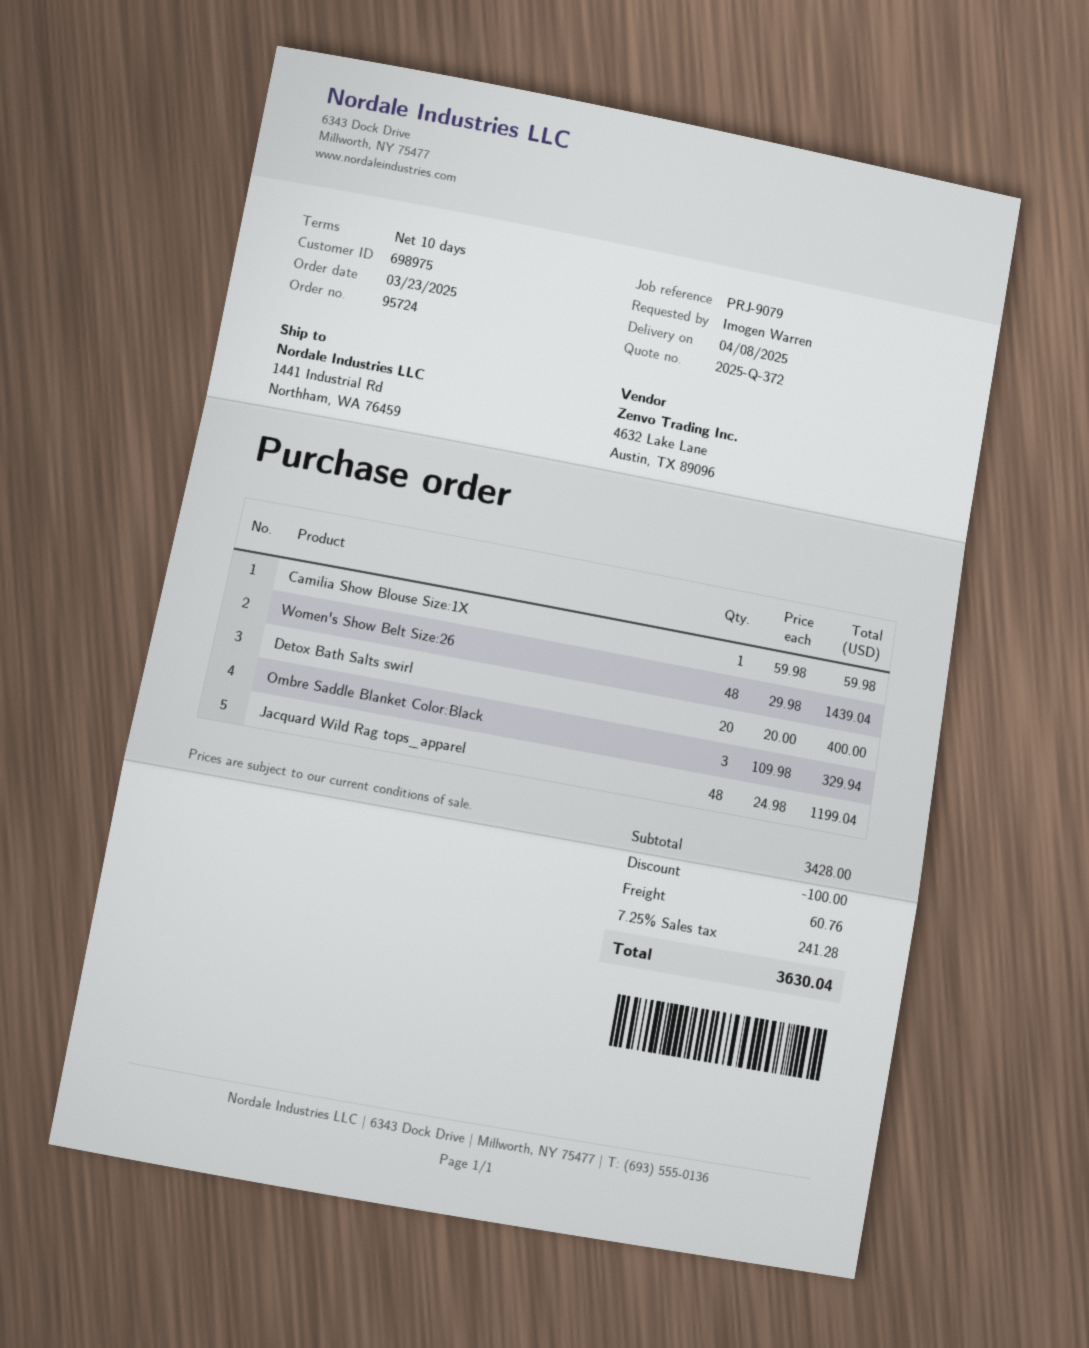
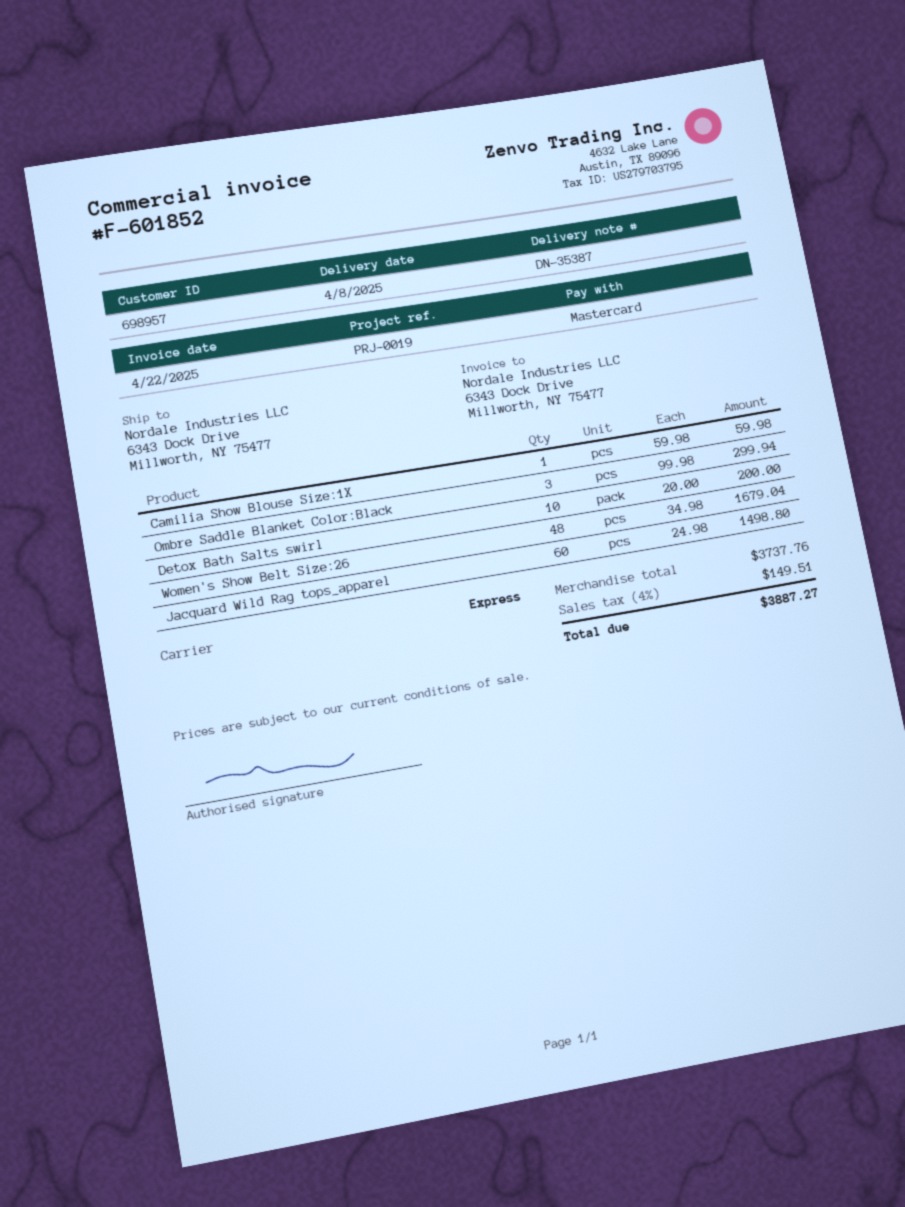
customer number: 698975 -> 698957
reference: PRJ-9079 -> PRJ-0019
ship to: 1441 Industrial Rd, Northham, WA 76459 -> 6343 Dock Drive, Millworth, NY 75477
Women's Show Belt Size:26: 48 x 29.98 = 1439.04 -> 48 x 34.98 = 1679.04
Detox Bath Salts swirl: 20 x 20.00 = 400.00 -> 10 x 20.00 = 200.00
Ombre Saddle Blanket Color:Black: 3 x 109.98 = 329.94 -> 3 x 99.98 = 299.94
Jacquard Wild Rag tops_apparel: 48 x 24.98 = 1199.04 -> 60 x 24.98 = 1498.80
subtotal: 3428.00 -> 3737.76
discount: 100.00 -> none
shipping: 60.76 -> none
tax: 7.25% = 241.28 -> 4% = 149.51
total: 3630.04 -> 3887.27

